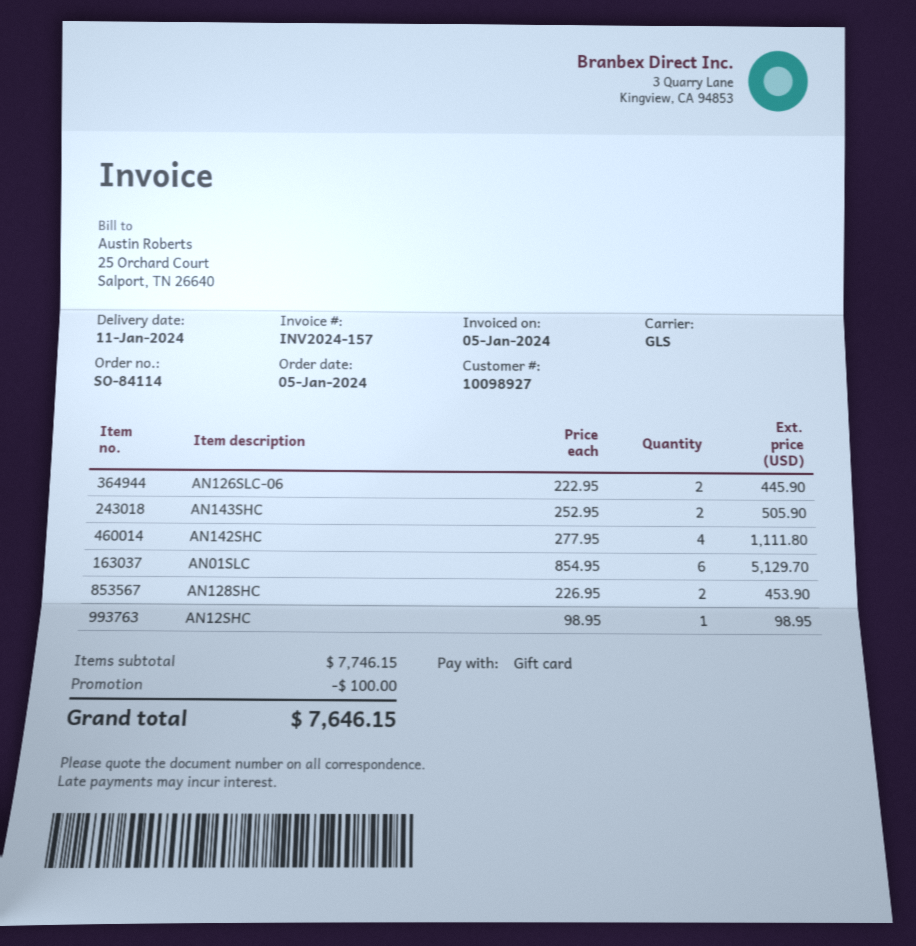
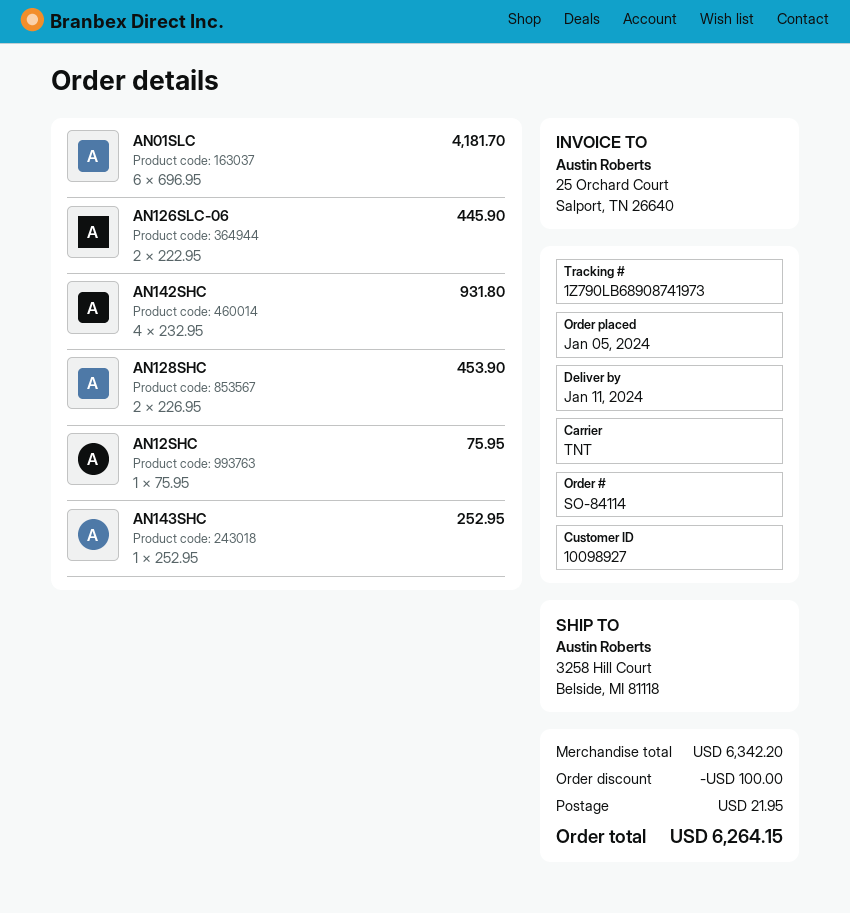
shipping method: GLS -> TNT
AN143SHC: 2 x 252.95 = 505.90 -> 1 x 252.95 = 252.95
AN142SHC: 4 x 277.95 = 1111.80 -> 4 x 232.95 = 931.80
AN01SLC: 6 x 854.95 = 5129.70 -> 6 x 696.95 = 4181.70
AN12SHC: 1 x 98.95 = 98.95 -> 1 x 75.95 = 75.95
subtotal: 7746.15 -> 6342.20
shipping: none -> 21.95
total: 7646.15 -> 6264.15

